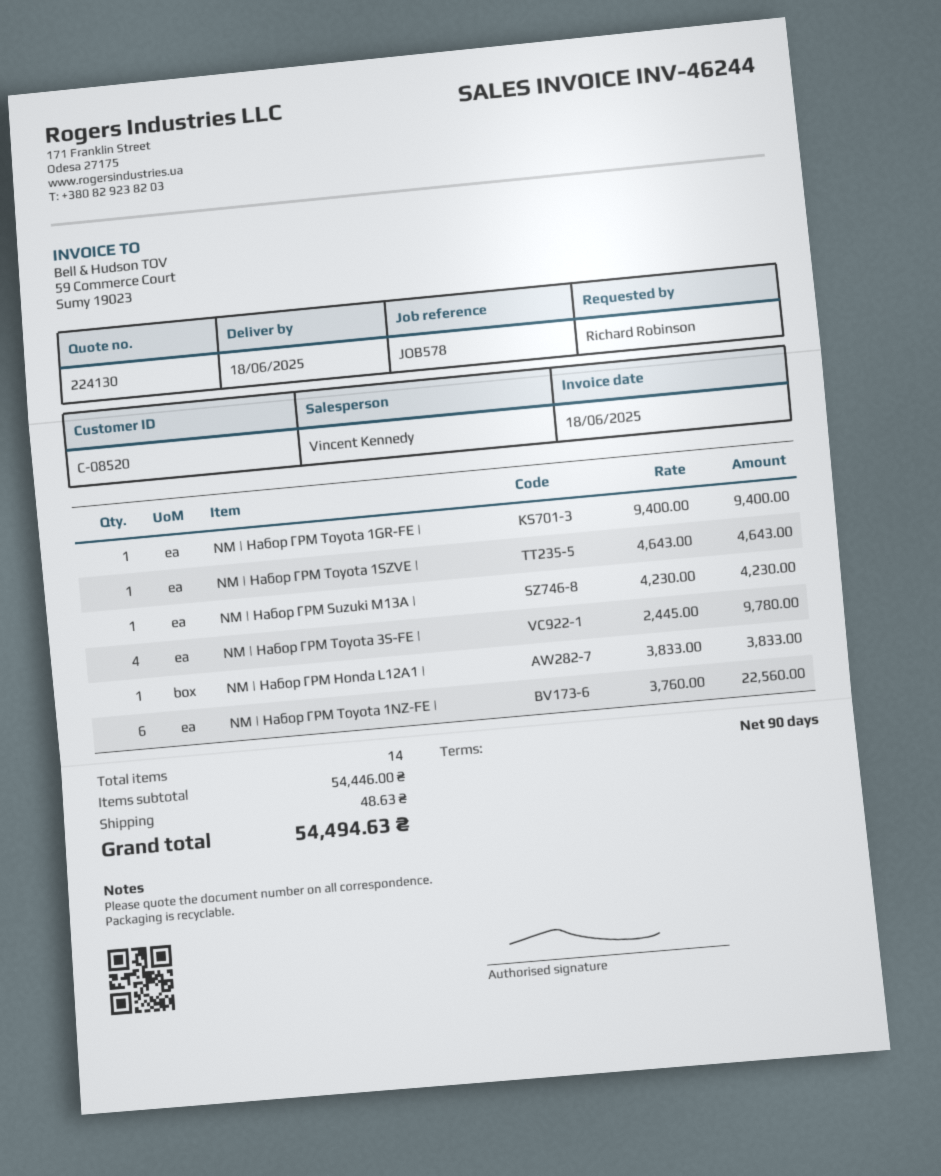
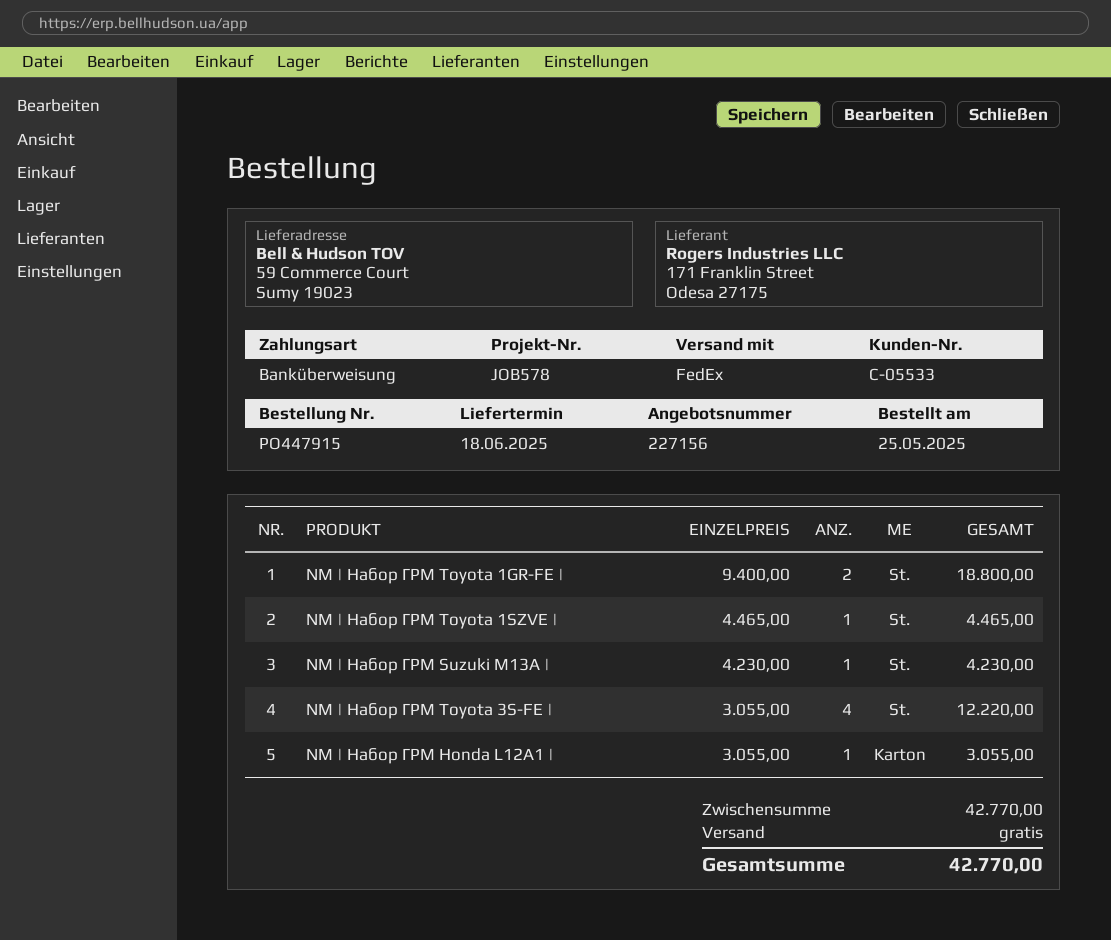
quote number: 224130 -> 227156
customer number: C-08520 -> C-05533
NM | Набор ГРМ Toyota 1GR-FE |: 1 x 9400.00 = 9400.00 -> 2 x 9400.00 = 18800.00
NM | Набор ГРМ Toyota 1SZVE |: 1 x 4643.00 = 4643.00 -> 1 x 4465.00 = 4465.00
NM | Набор ГРМ Toyota 3S-FE |: 4 x 2445.00 = 9780.00 -> 4 x 3055.00 = 12220.00
NM | Набор ГРМ Honda L12A1 |: 1 x 3833.00 = 3833.00 -> 1 x 3055.00 = 3055.00
NM | Набор ГРМ Toyota 1NZ-FE |: 6 x 3760.00 = 22560.00 -> none
subtotal: 54446.00 -> 42770.00
shipping: 48.63 -> 0.00
total: 54494.63 -> 42770.00

